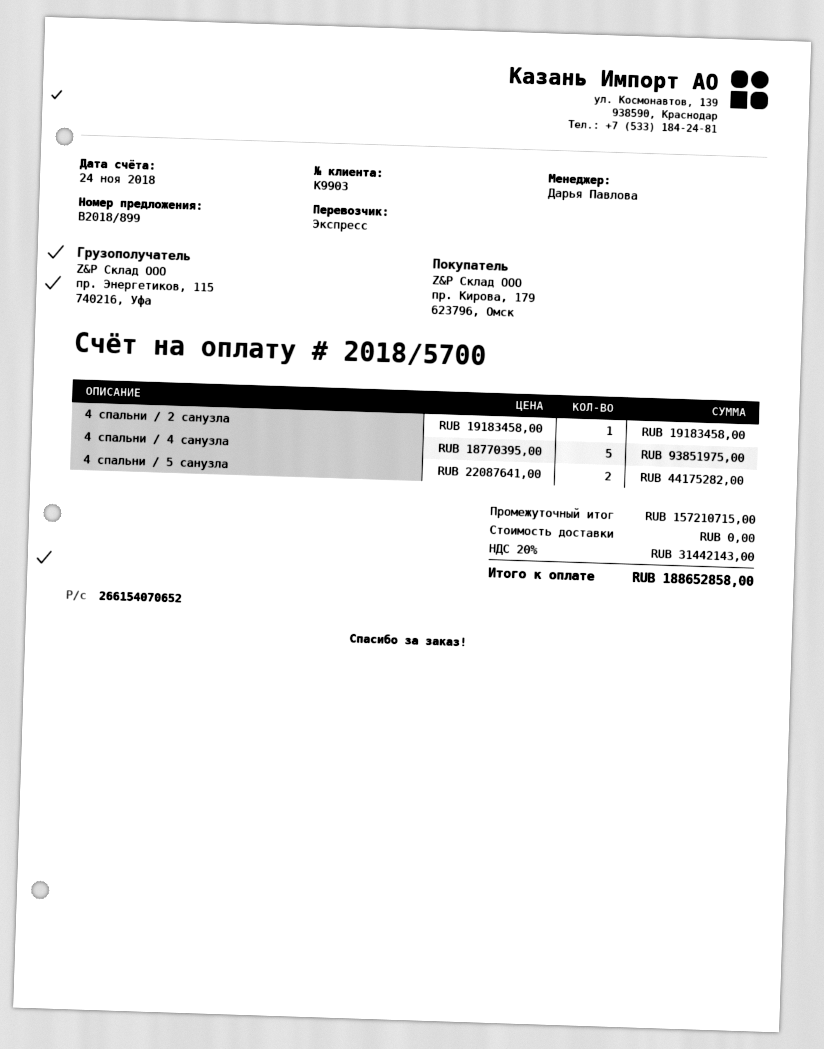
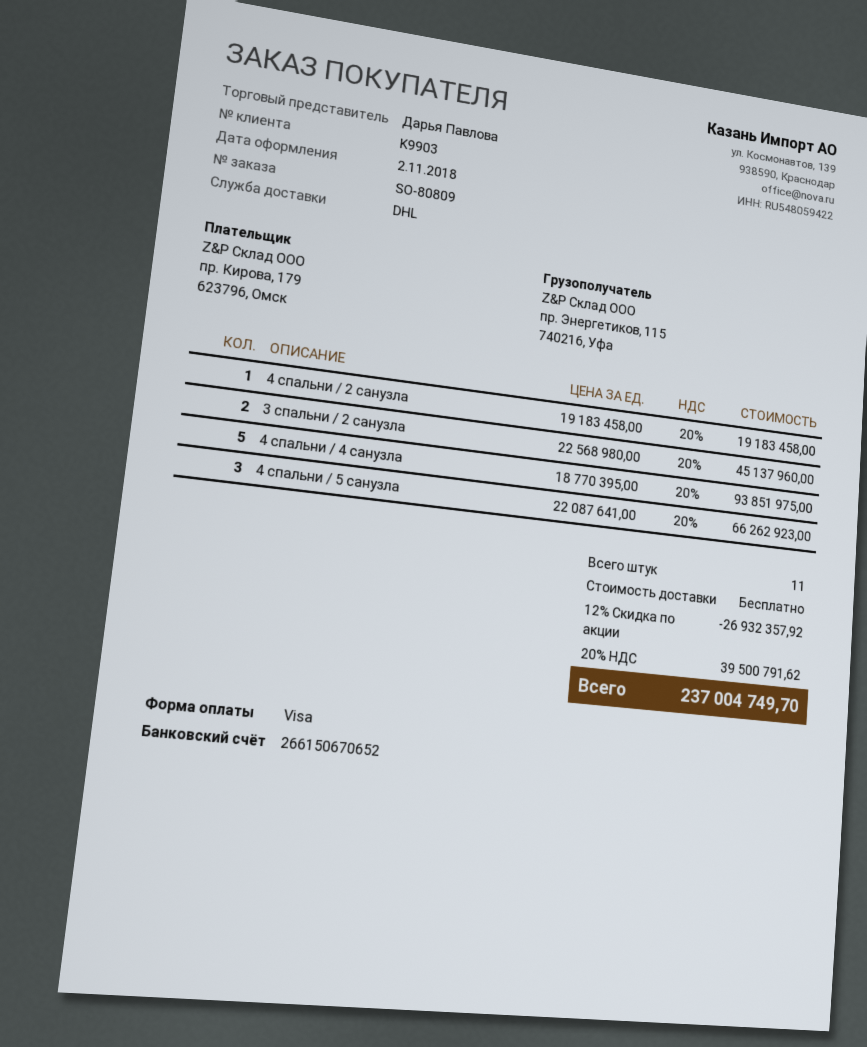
bank account: 266154070652 -> 266150670652
shipping method: express -> DHL
4 спальни / 5 санузла: 2 x 22087641.00 = 44175282.00 -> 3 x 22087641.00 = 66262923.00
3 спальни / 2 санузла: none -> 2 x 22568980.00 = 45137960.00
discount: none -> 12% = 26932357.92
tax: 20% = 31442143.00 -> 20% = 39500791.62
total: 188652858.00 -> 237004749.70

